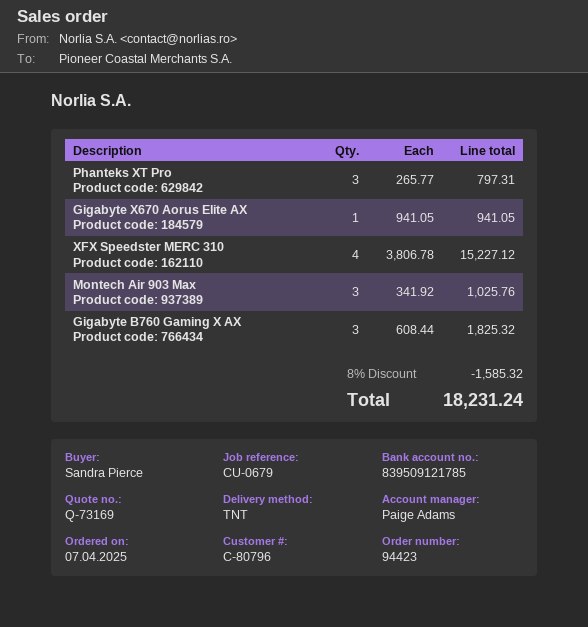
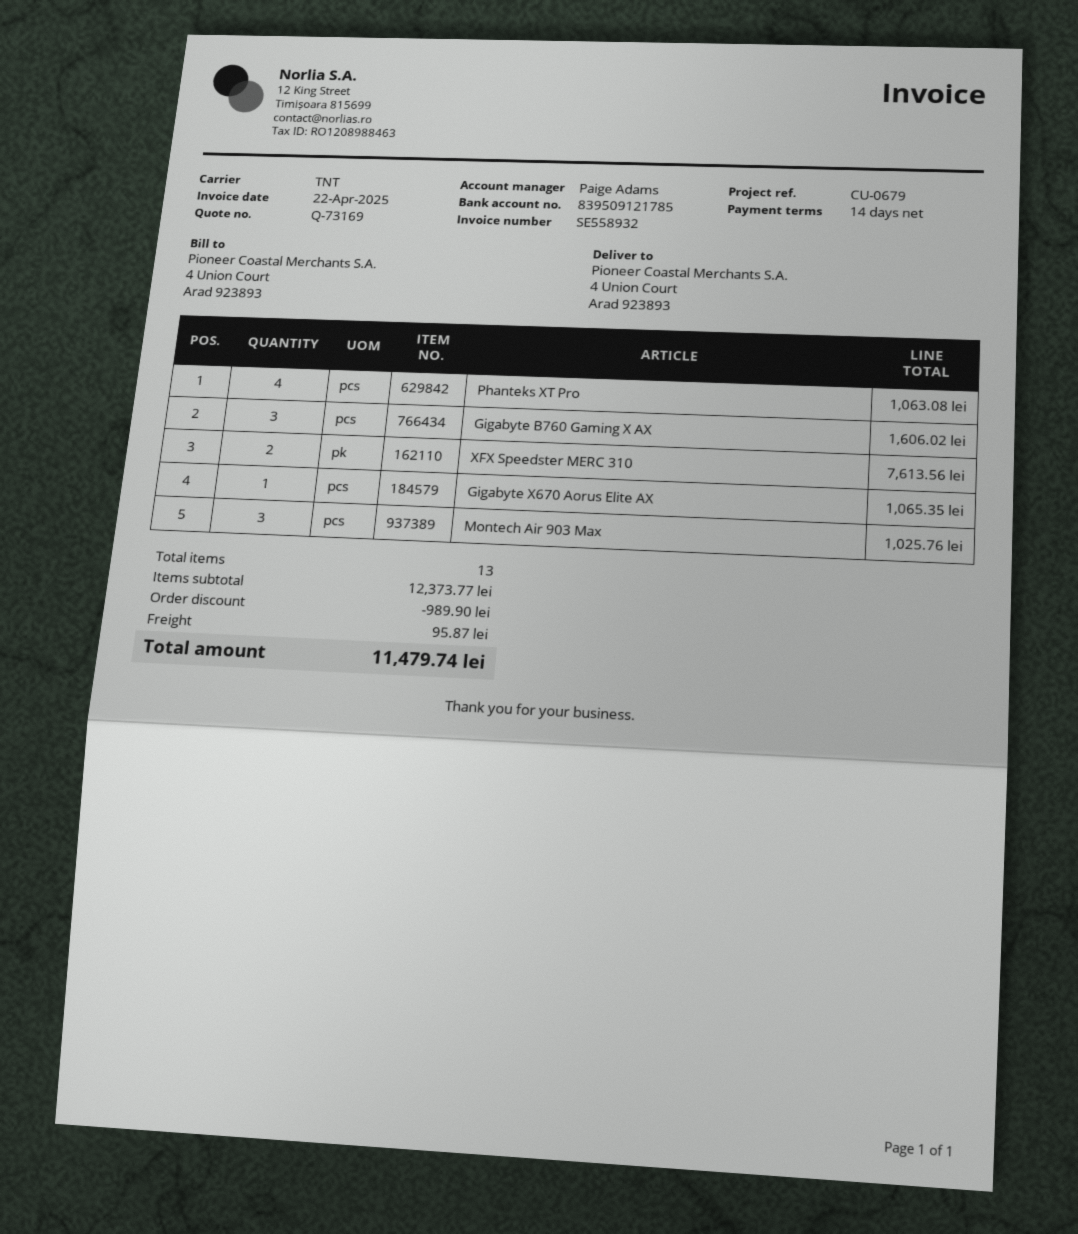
Phanteks XT Pro: 3 for 797.31 -> 4 for 1063.08
Gigabyte X670 Aorus Elite AX: 1 for 941.05 -> 1 for 1065.35
XFX Speedster MERC 310: 4 for 15227.12 -> 2 for 7613.56
Gigabyte B760 Gaming X AX: 3 for 1825.32 -> 3 for 1606.02
discount: 1585.32 -> 989.90
shipping: none -> 95.87
total: 18231.24 -> 11479.74

